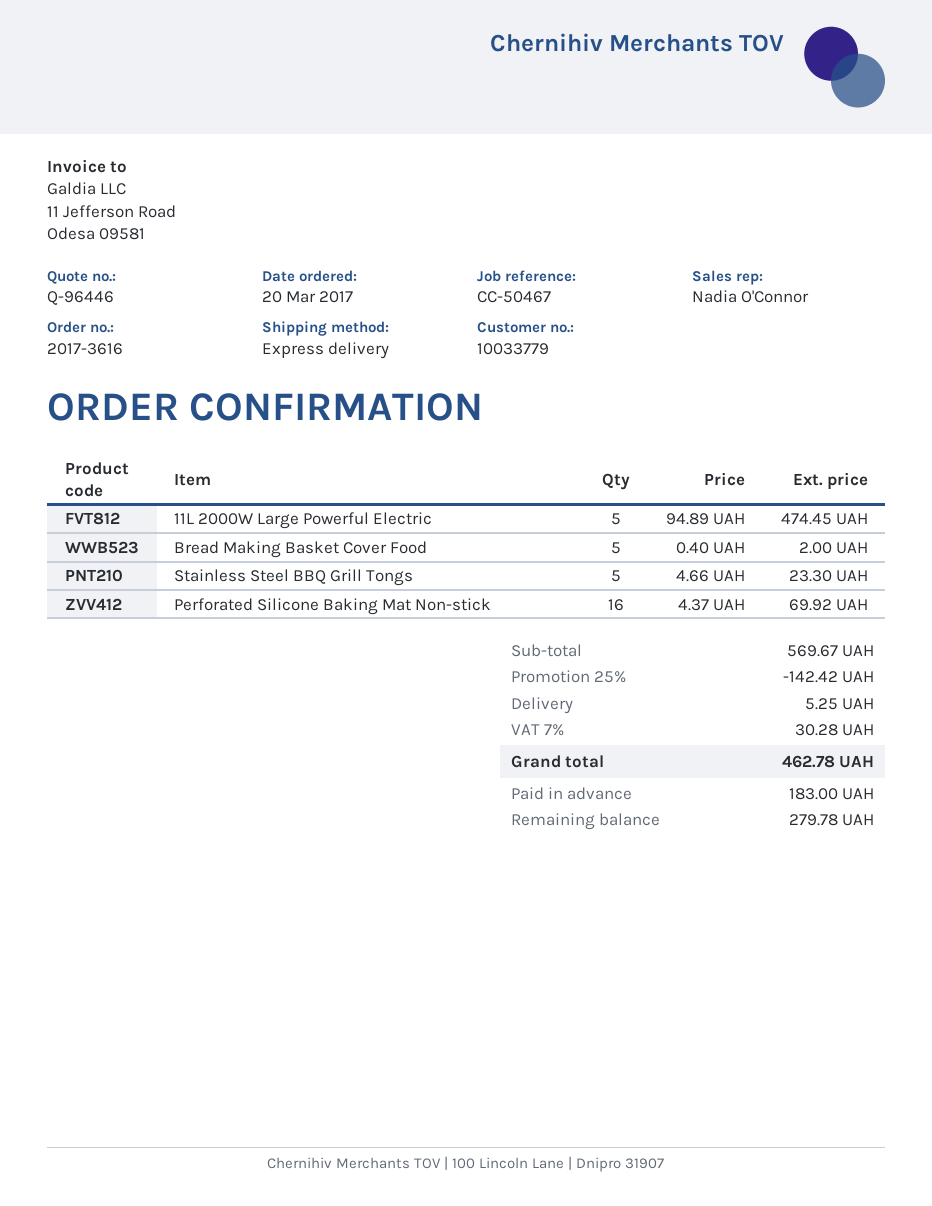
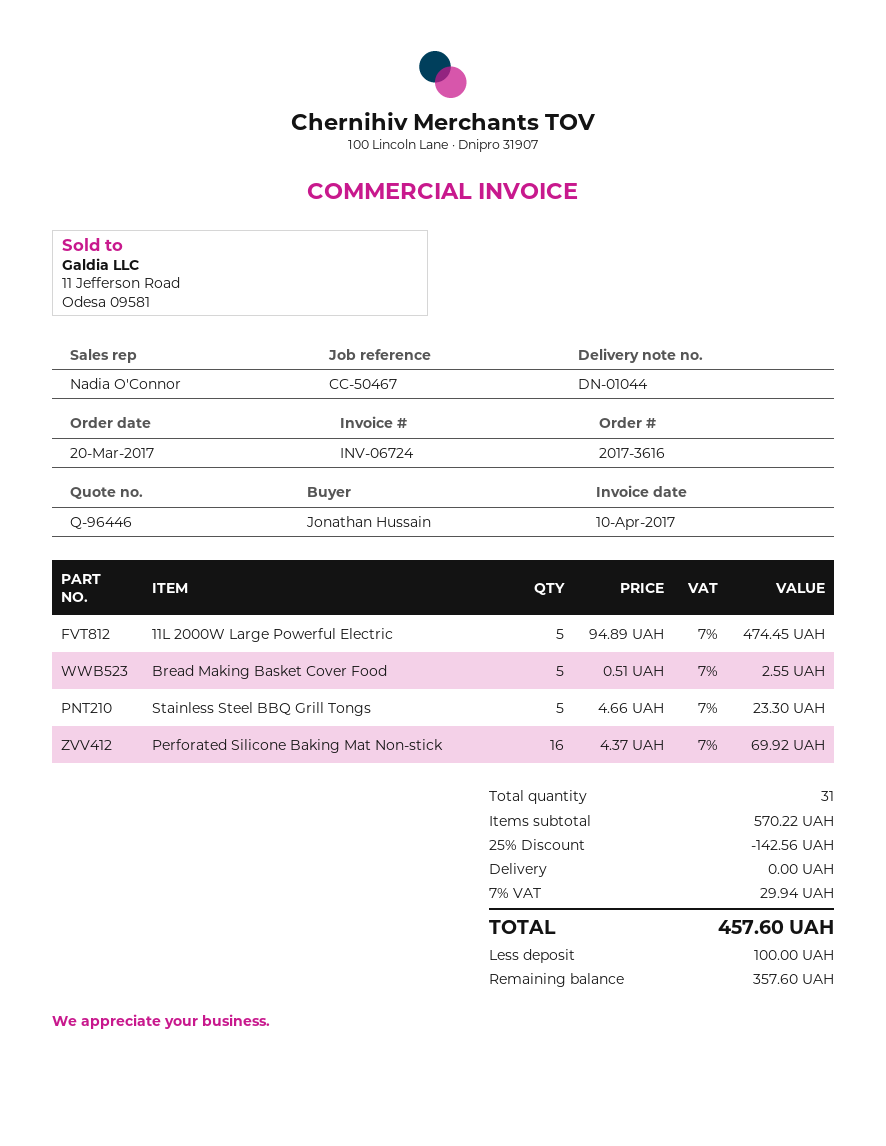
Bread Making Basket Cover Food: 5 x 0.40 = 2.00 -> 5 x 0.51 = 2.55
subtotal: 569.67 -> 570.22
discount: 25% = 142.42 -> 25% = 142.56
shipping: 5.25 -> 0.00
tax: 7% = 30.28 -> 7% = 29.94
total: 462.78 -> 457.60
deposit: 183.00 -> 100.00
balance: 279.78 -> 357.60

